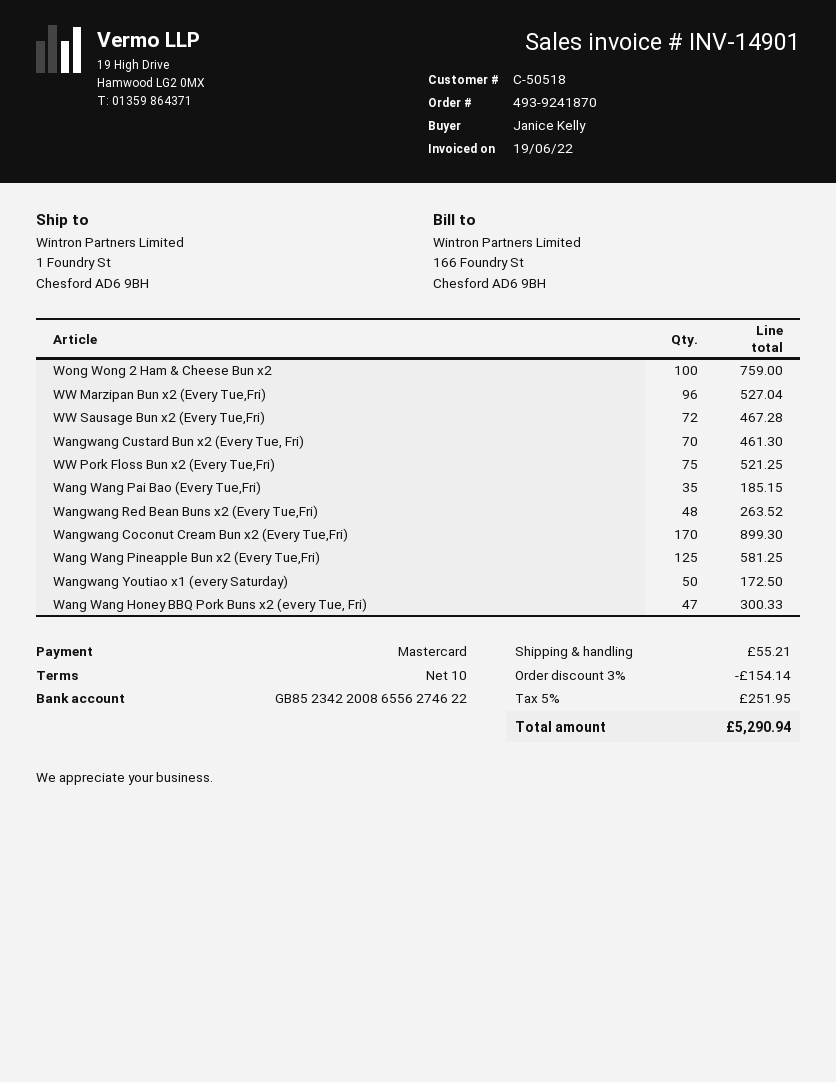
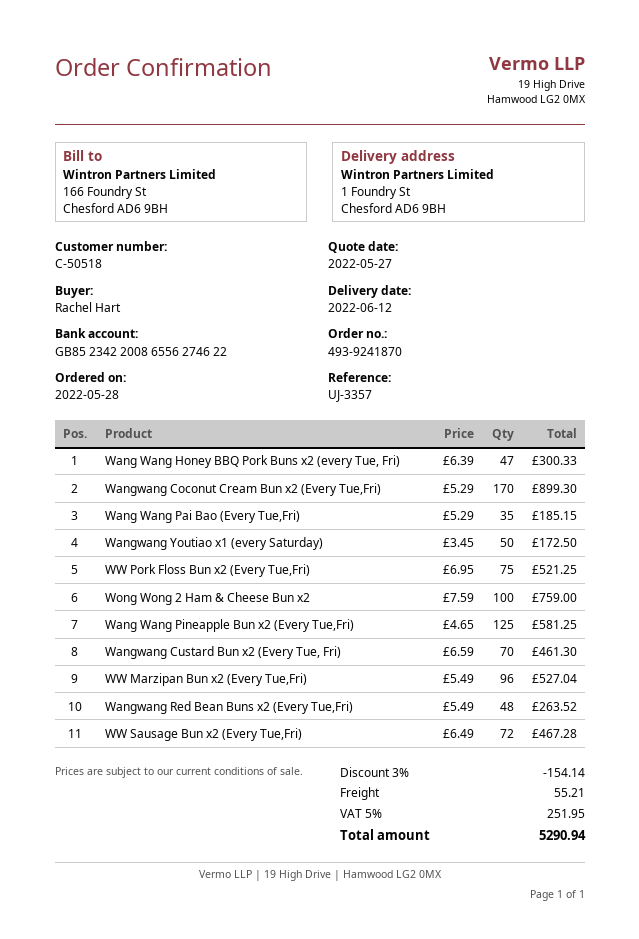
ordered by: Janice Kelly -> Rachel Hart

